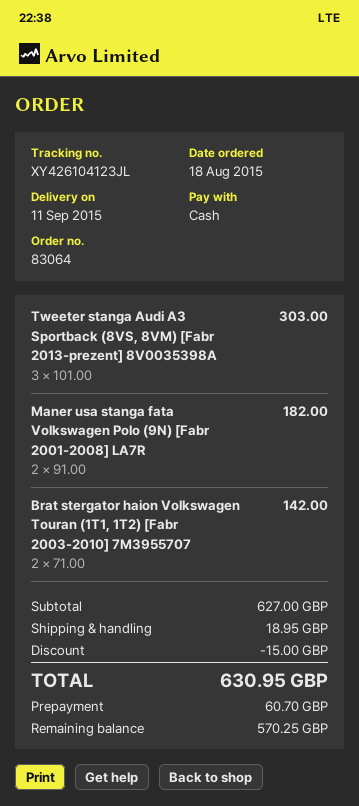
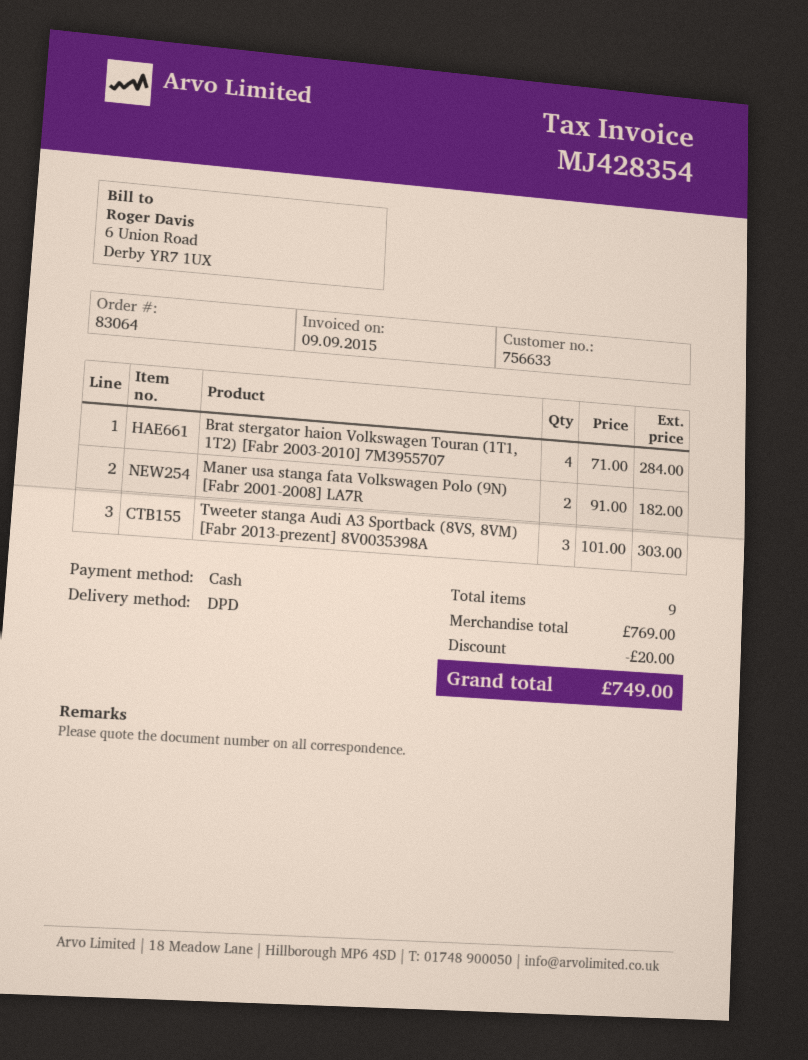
Brat stergator haion Volkswagen Touran (1T1, 1T2) [Fabr 2003-2010] 7M3955707: 2 x 71.00 = 142.00 -> 4 x 71.00 = 284.00
subtotal: 627.00 -> 769.00
discount: 15.00 -> 20.00
shipping: 18.95 -> none
total: 630.95 -> 749.00

